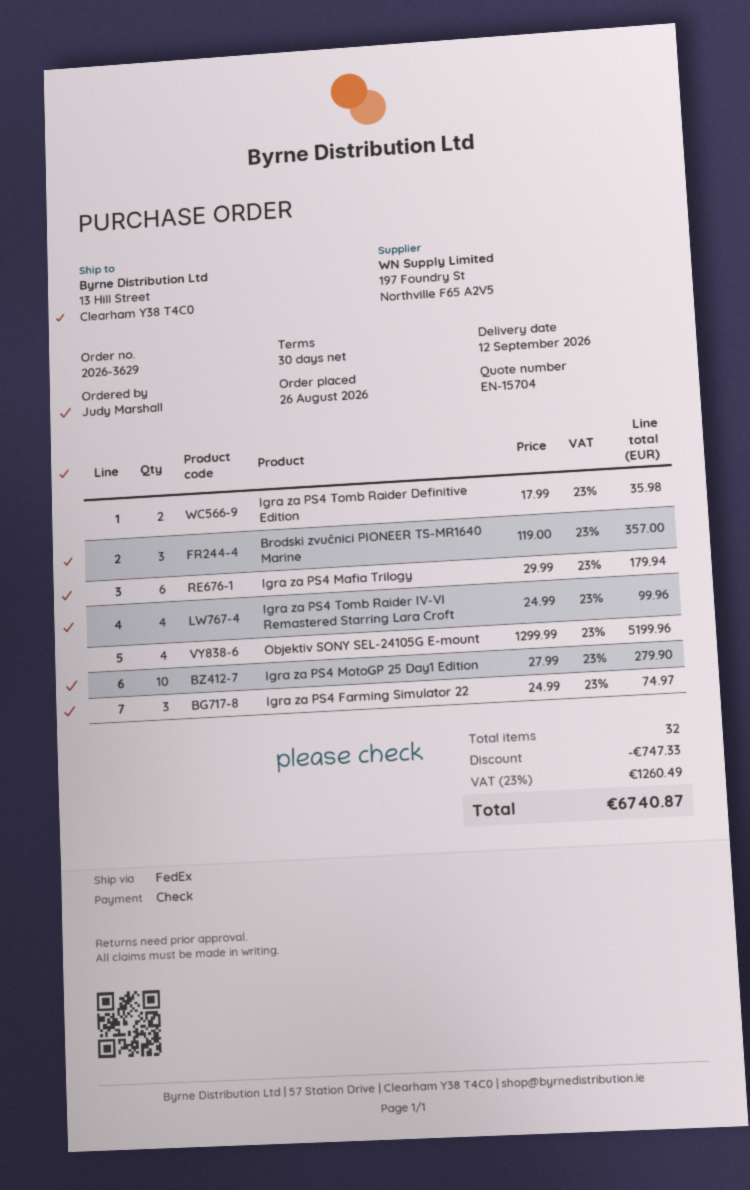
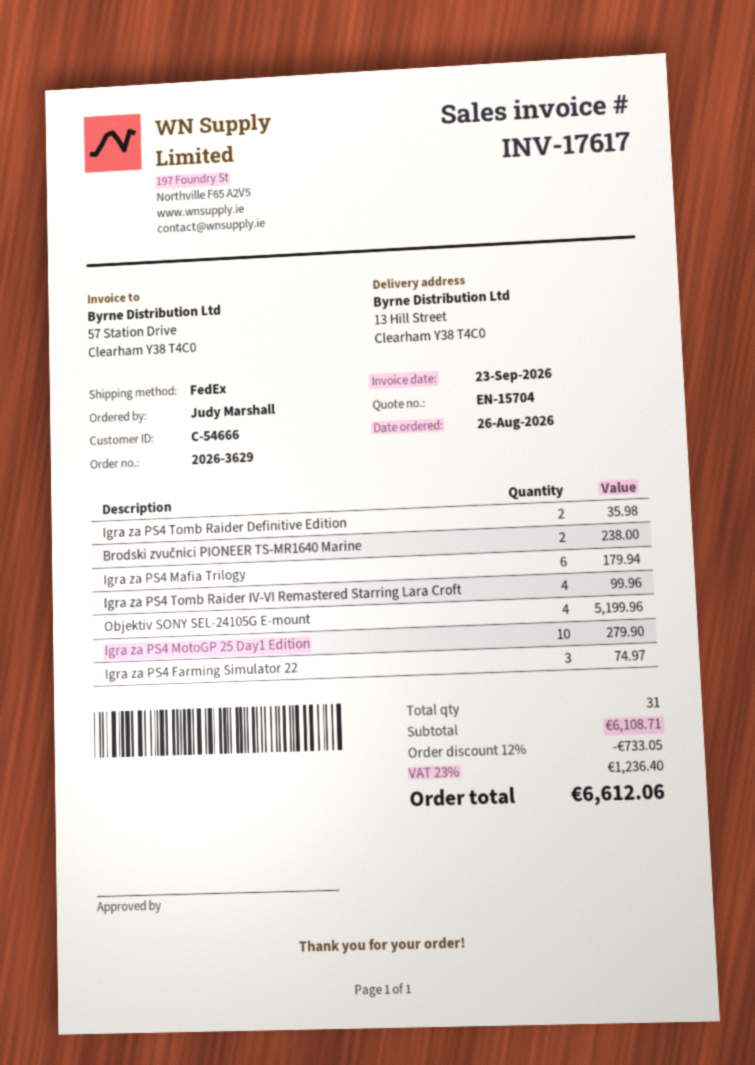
Brodski zvučnici PIONEER TS-MR1640 Marine: 3 for 357.00 -> 2 for 238.00
total quantity: 32 -> 31
discount: 747.33 -> 733.05
tax: 23% = 1260.49 -> 23% = 1236.40
total: 6740.87 -> 6612.06

